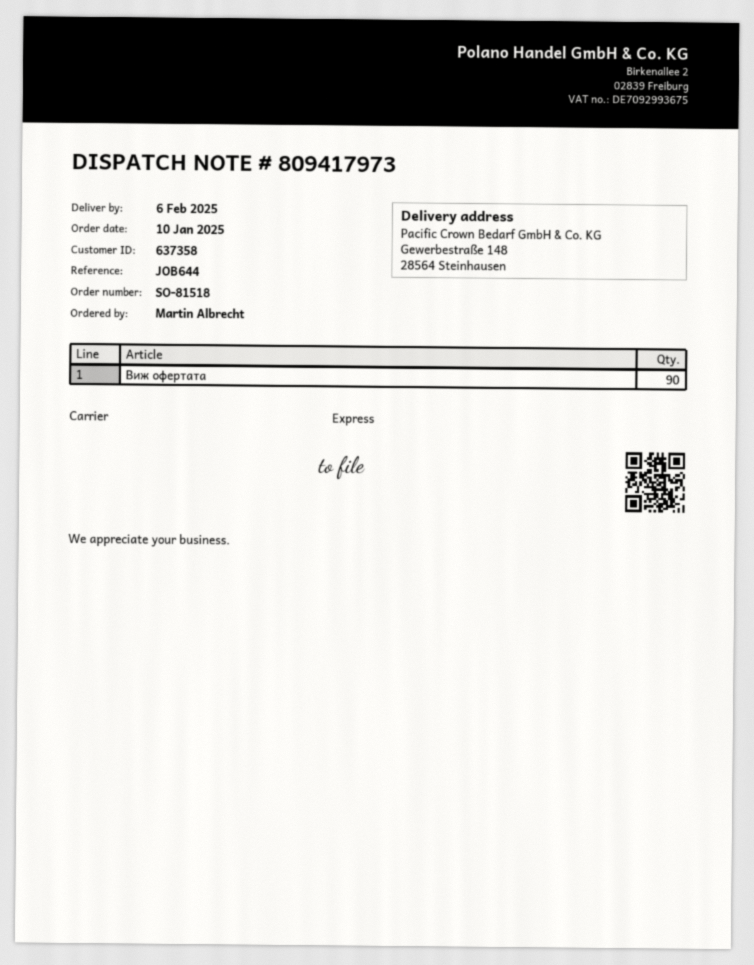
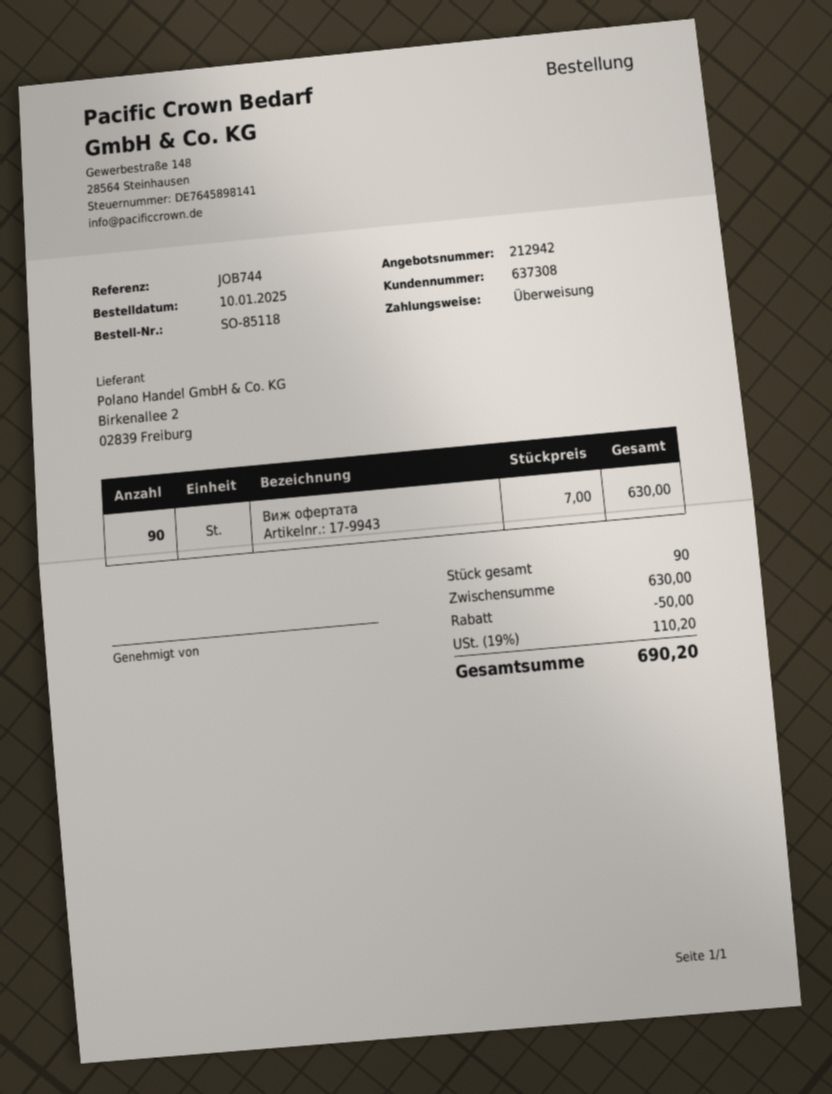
order number: SO-81518 -> SO-85118
customer number: 637358 -> 637308
reference: JOB644 -> JOB744

